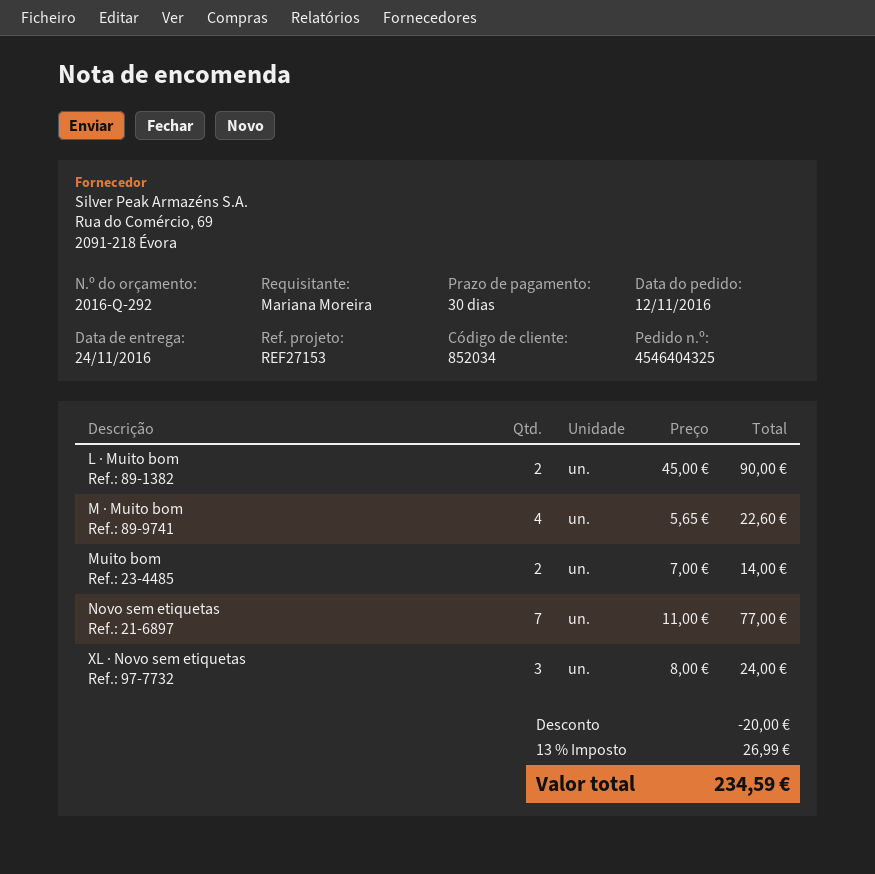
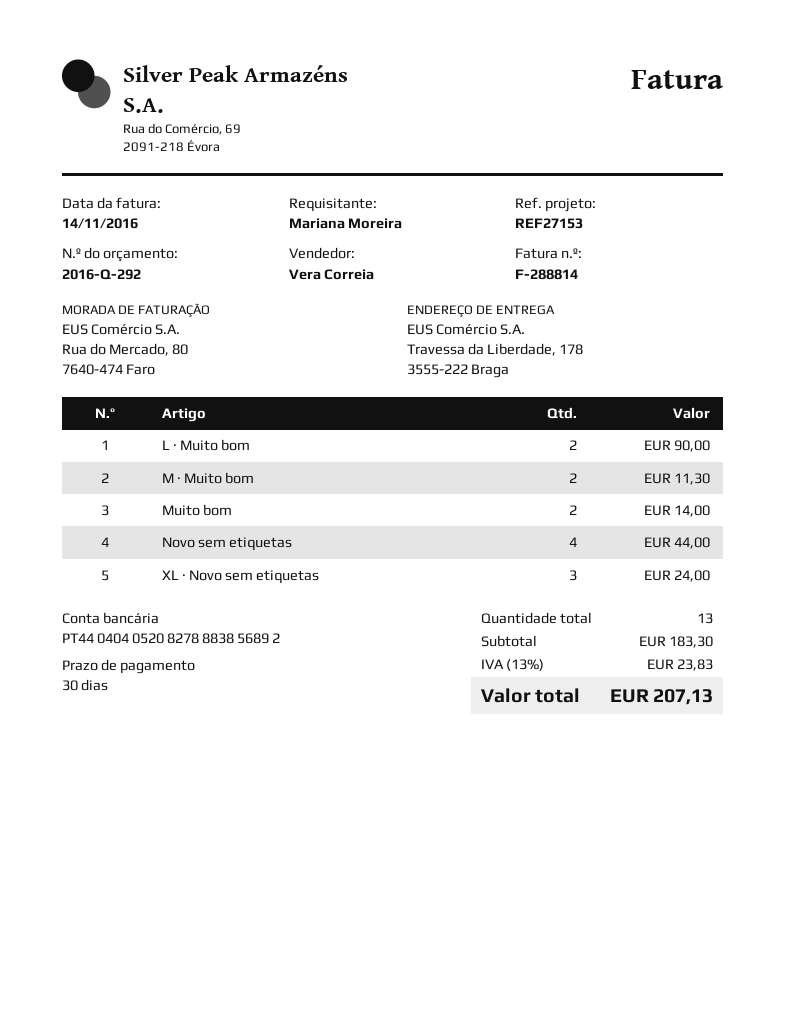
M · Muito bom: 4 for 22.60 -> 2 for 11.30
Novo sem etiquetas: 7 for 77.00 -> 4 for 44.00
discount: 20.00 -> none
tax: 13% = 26.99 -> 13% = 23.83
total: 234.59 -> 207.13

